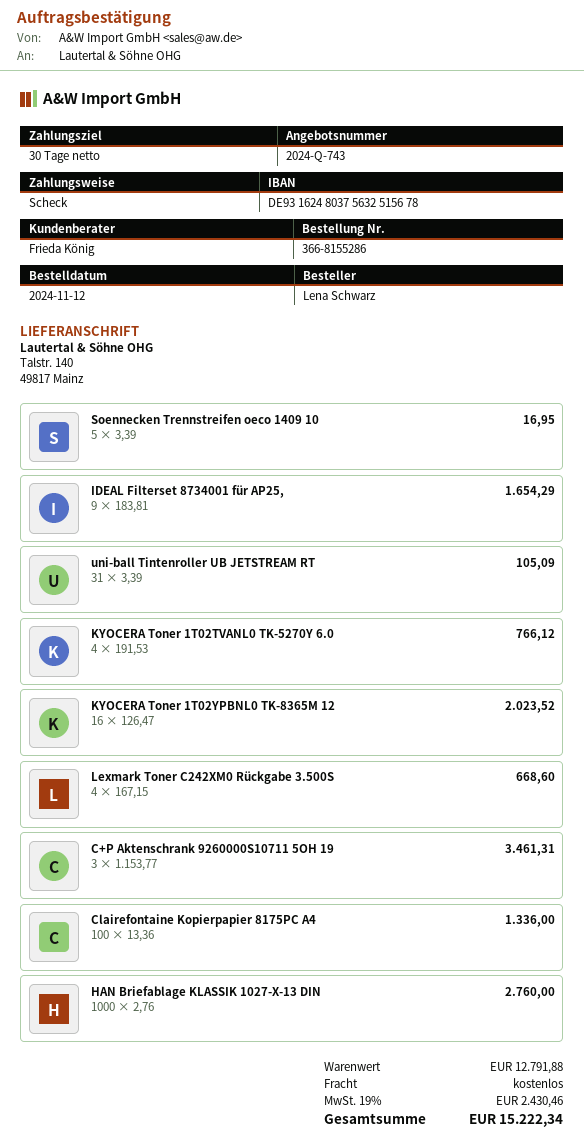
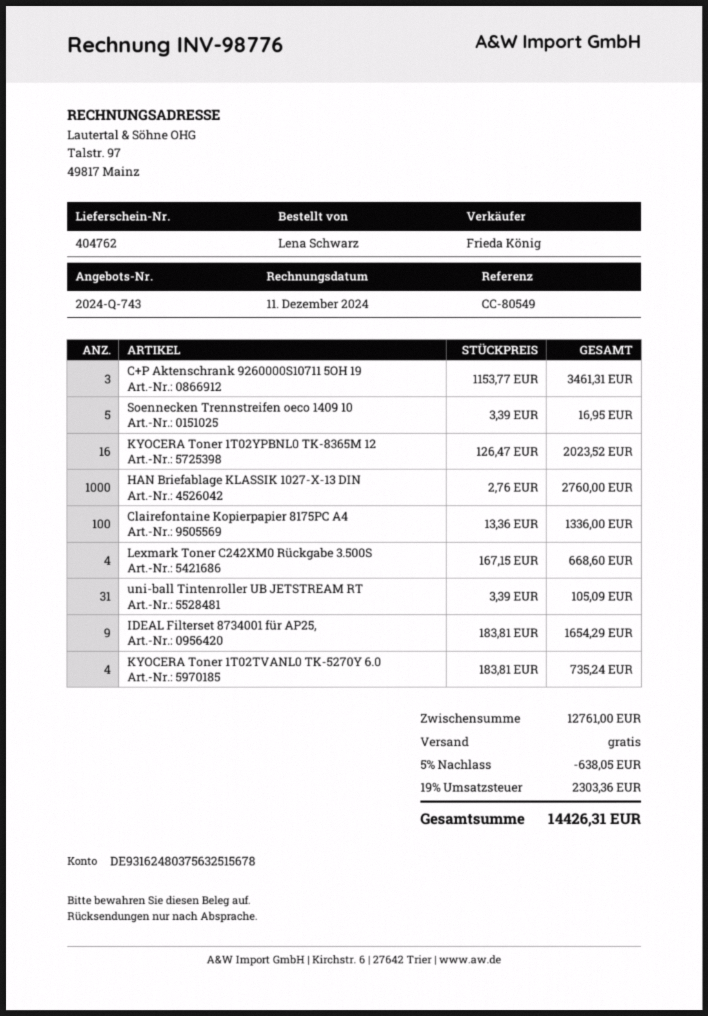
KYOCERA Toner 1T02TVANL0 TK-5270Y 6.0: 4 x 191.53 = 766.12 -> 4 x 183.81 = 735.24
subtotal: 12791.88 -> 12761.00
discount: none -> 5% = 638.05
tax: 19% = 2430.46 -> 19% = 2303.36
total: 15222.34 -> 14426.31

